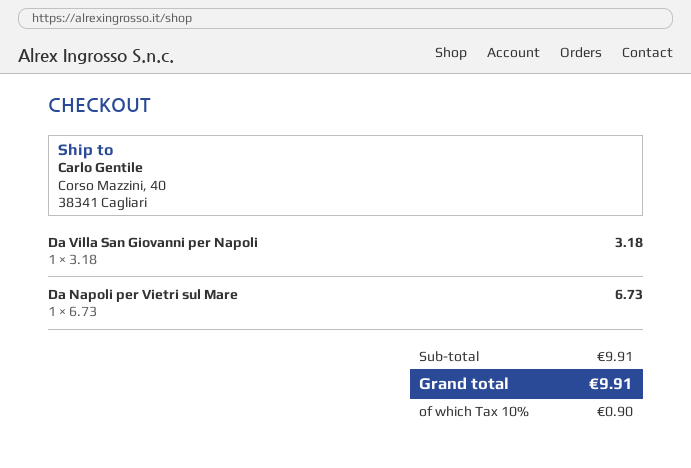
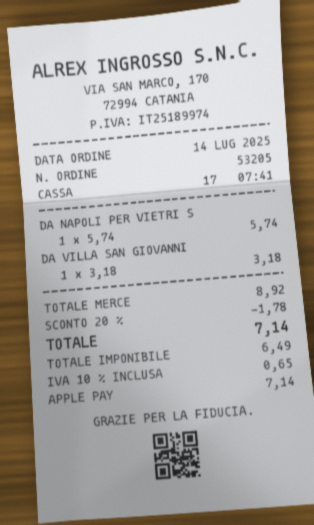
Da Napoli per Vietri sul Mare: 1 x 6.73 = 6.73 -> 1 x 5.74 = 5.74
subtotal: 9.91 -> 8.92
discount: none -> 20% = 1.78
tax: 10% = 0.90 -> 10% = 0.65
total: 9.91 -> 7.14

